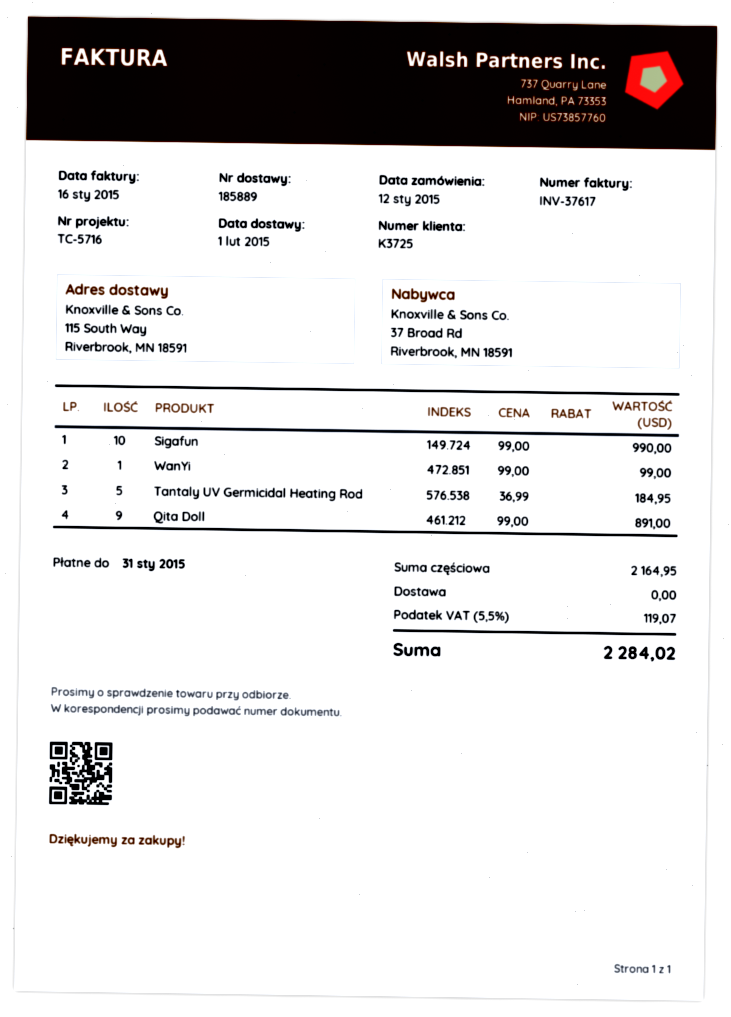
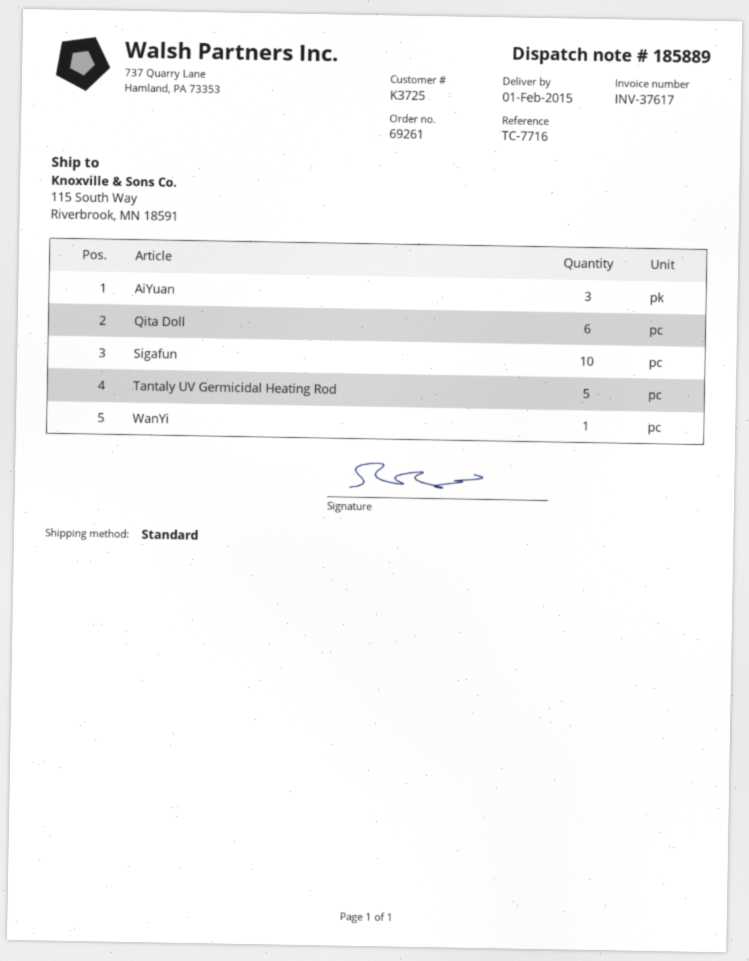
reference: TC-5716 -> TC-7716
Qita Doll: 9 -> 6
AiYuan: none -> 3

